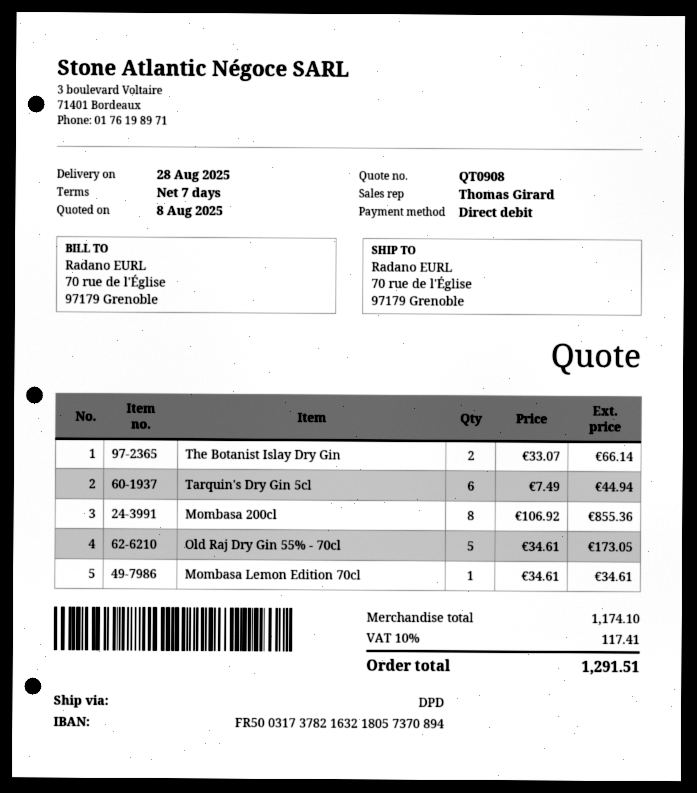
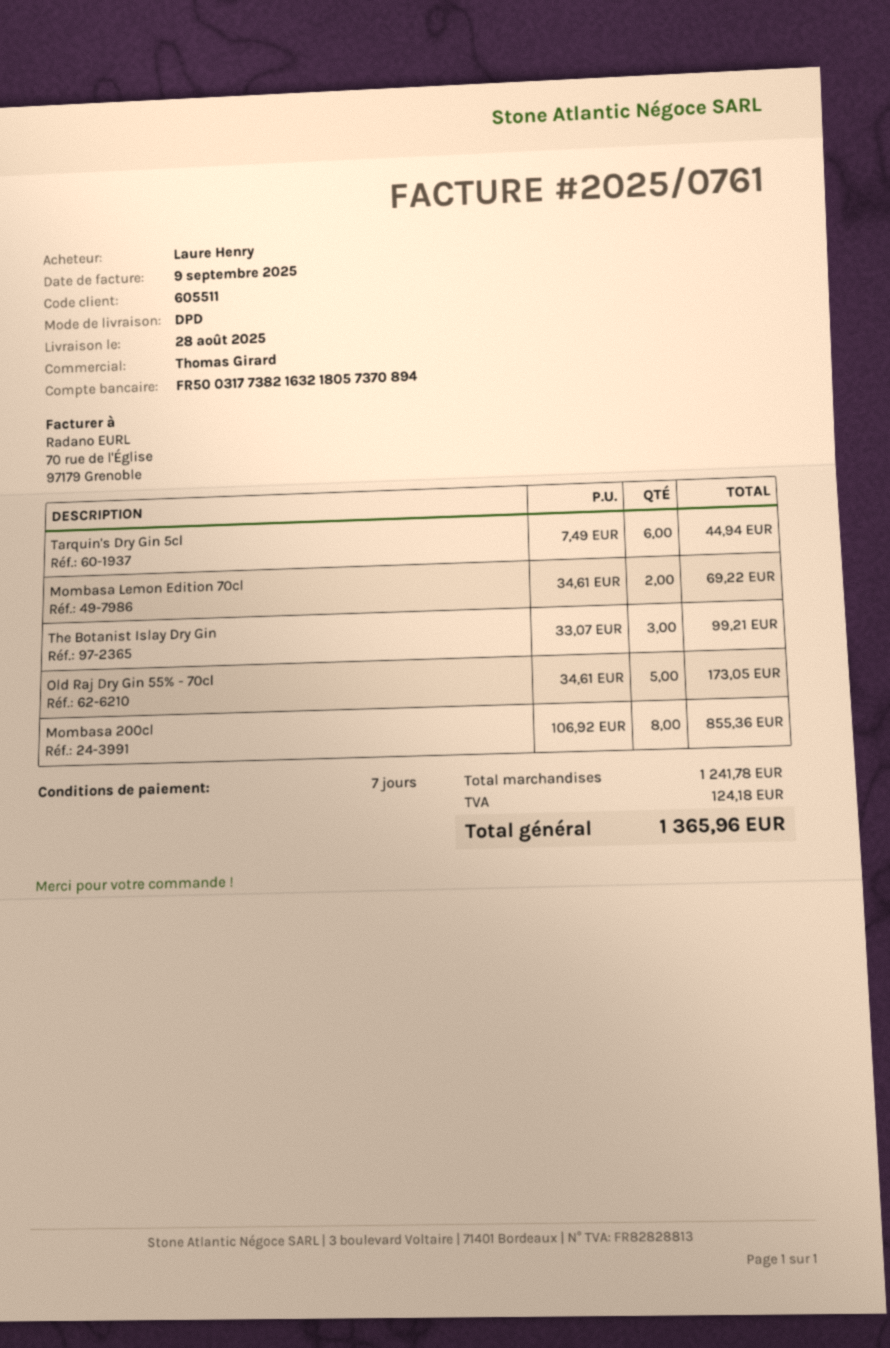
bank account: FR5003173782163218057370894 -> FR5003177382163218057370894
The Botanist Islay Dry Gin: 2 x 33.07 = 66.14 -> 3 x 33.07 = 99.21
Mombasa Lemon Edition 70cl: 1 x 34.61 = 34.61 -> 2 x 34.61 = 69.22
subtotal: 1174.10 -> 1241.78
tax: 117.41 -> 124.18
total: 1291.51 -> 1365.96

